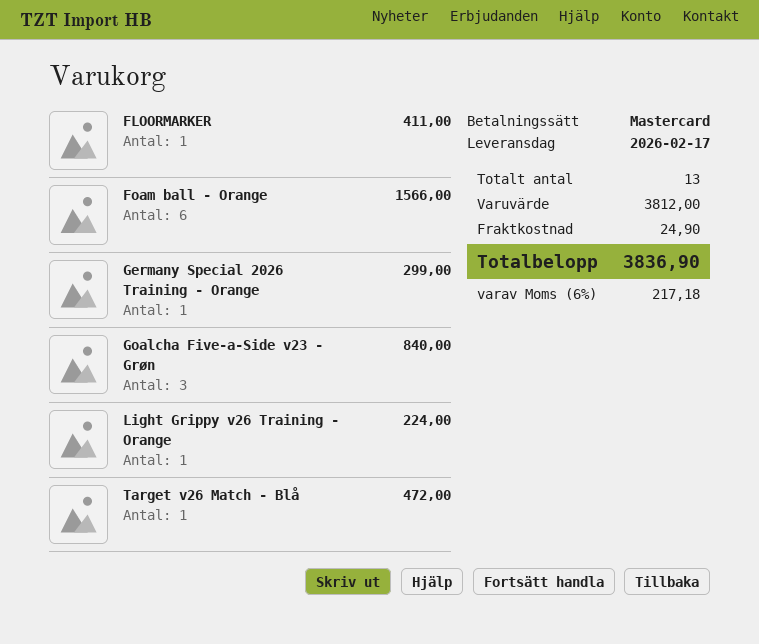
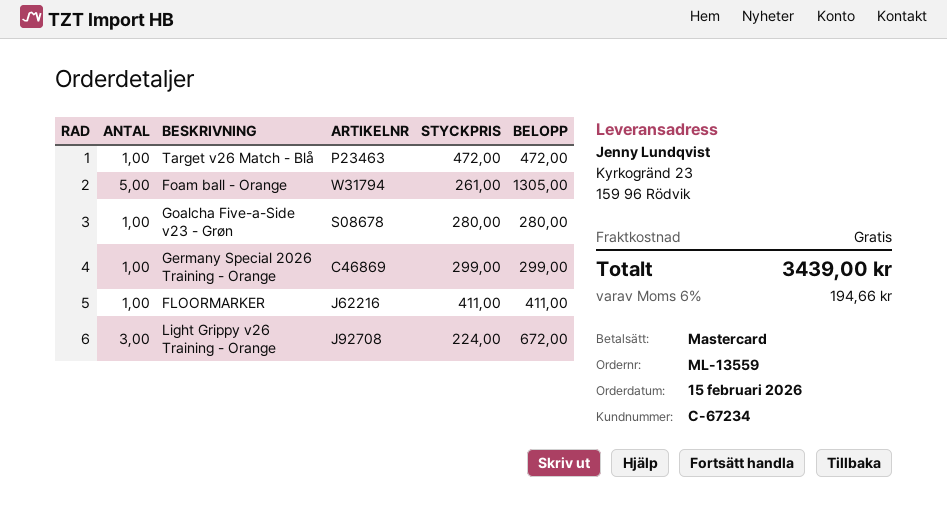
Foam ball - Orange: 6 for 1566.00 -> 5 for 1305.00
Goalcha Five-a-Side v23 - Grøn: 3 for 840.00 -> 1 for 280.00
Light Grippy v26 Training - Orange: 1 for 224.00 -> 3 for 672.00
shipping: 24.90 -> 0.00
tax: 6% = 217.18 -> 6% = 194.66
total: 3836.90 -> 3439.00

